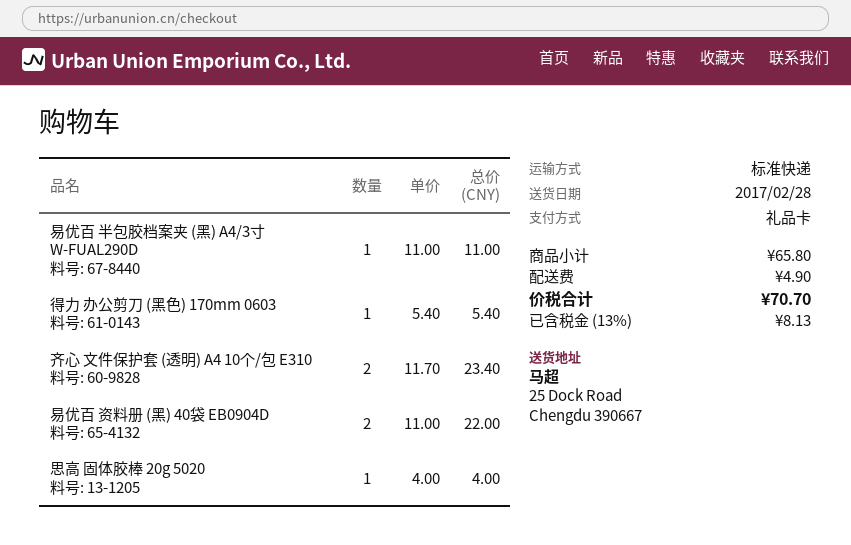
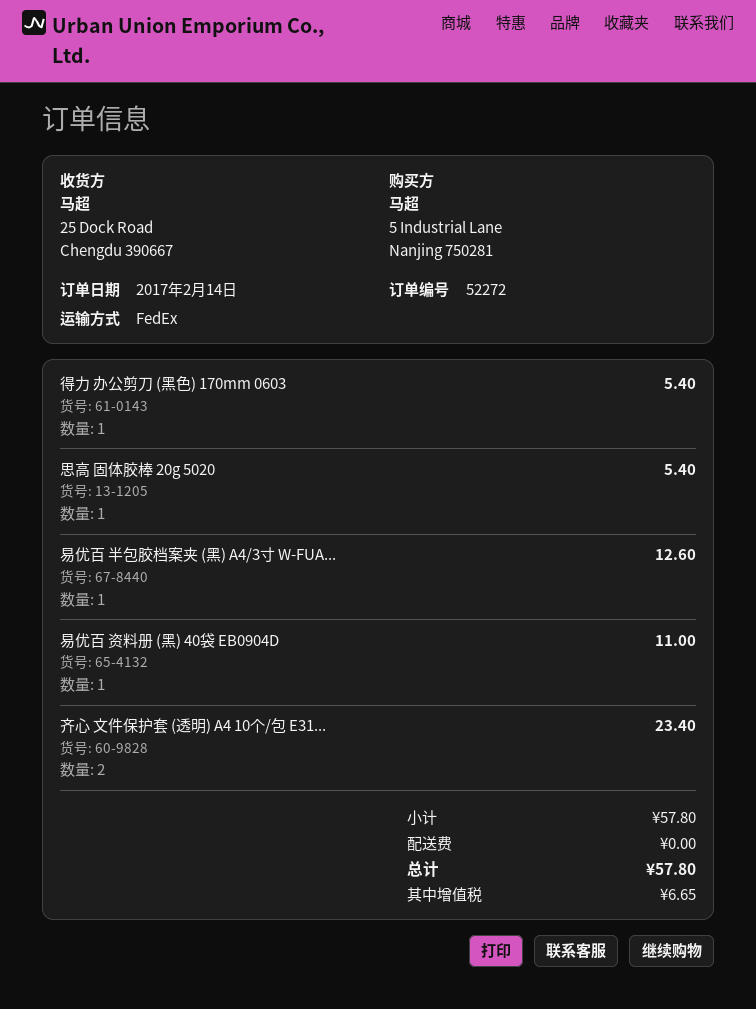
shipping method: standard -> FedEx
易优百 半包胶档案夹 (黑) A4/3寸 W-FUAL290D: 1 for 11.00 -> 1 for 12.60
易优百 资料册 (黑) 40袋 EB0904D: 2 for 22.00 -> 1 for 11.00
思高 固体胶棒 20g 5020: 1 for 4.00 -> 1 for 5.40
subtotal: 65.80 -> 57.80
shipping: 4.90 -> 0.00
tax: 8.13 -> 6.65
total: 70.70 -> 57.80

